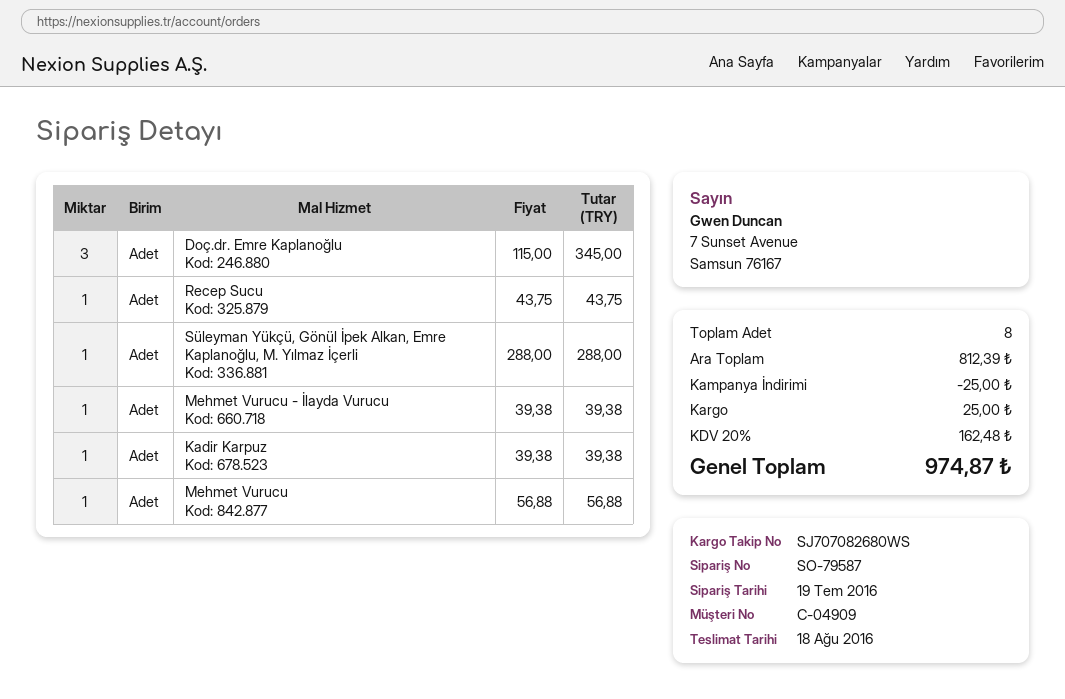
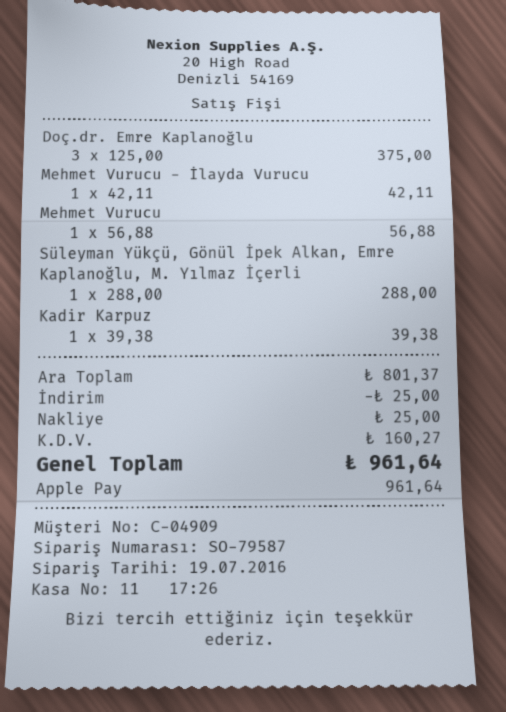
Doç.dr. Emre Kaplanoğlu: 3 x 115.00 = 345.00 -> 3 x 125.00 = 375.00
Recep Sucu: 1 x 43.75 = 43.75 -> none
Mehmet Vurucu - İlayda Vurucu: 1 x 39.38 = 39.38 -> 1 x 42.11 = 42.11
subtotal: 812.39 -> 801.37
tax: 162.48 -> 160.27
total: 974.87 -> 961.64

